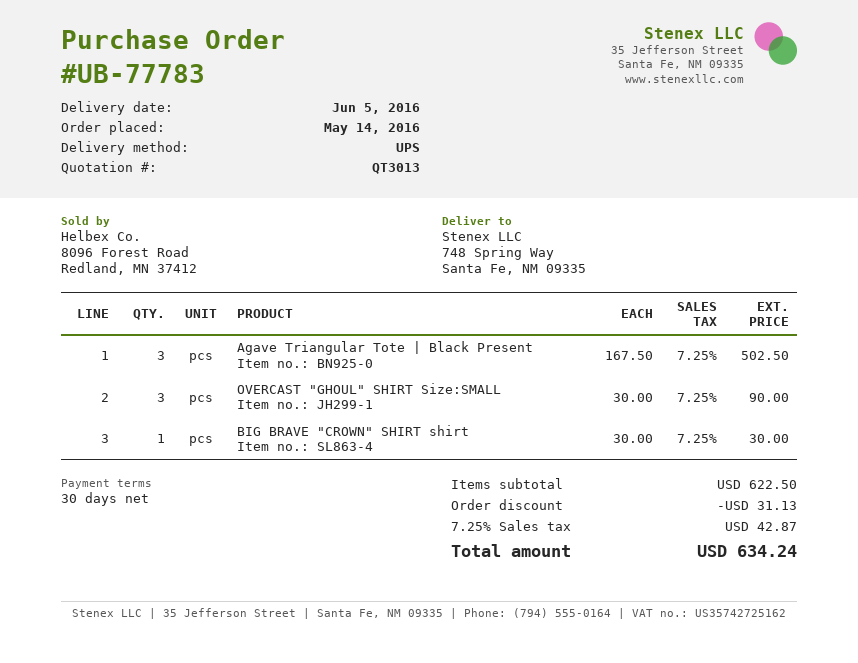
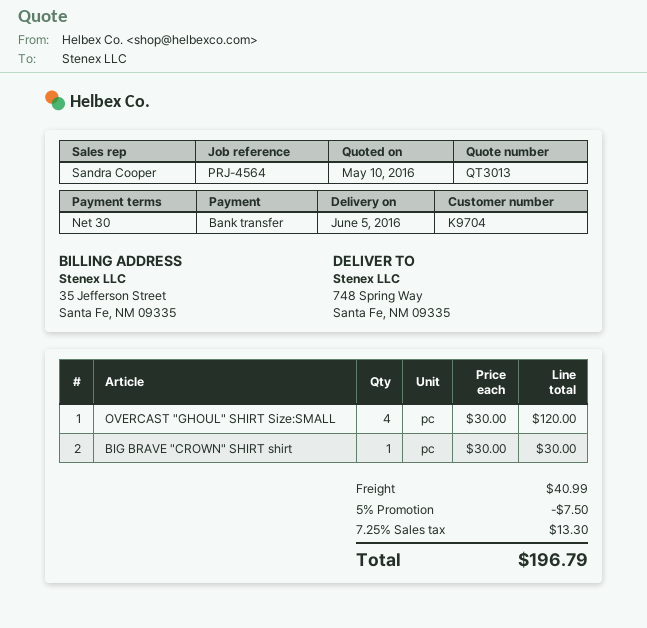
Agave Triangular Tote | Black Present: 3 x 167.50 = 502.50 -> none
OVERCAST "GHOUL" SHIRT Size:SMALL: 3 x 30.00 = 90.00 -> 4 x 30.00 = 120.00
discount: 31.13 -> 7.50
shipping: none -> 40.99
tax: 7.25% = 42.87 -> 7.25% = 13.30
total: 634.24 -> 196.79

